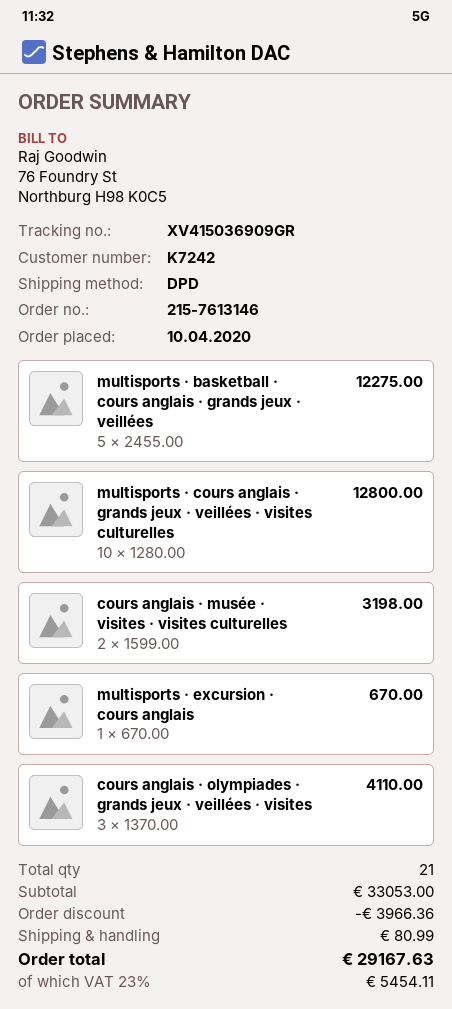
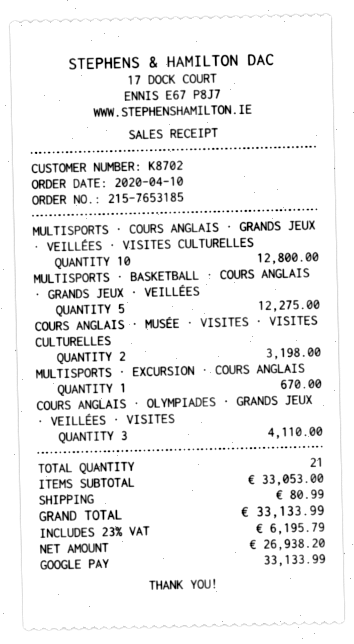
order number: 215-7613146 -> 215-7653185
customer number: K7242 -> K8702
discount: 3966.36 -> none
tax: 23% = 5454.11 -> 23% = 6195.79
total: 29167.63 -> 33133.99

